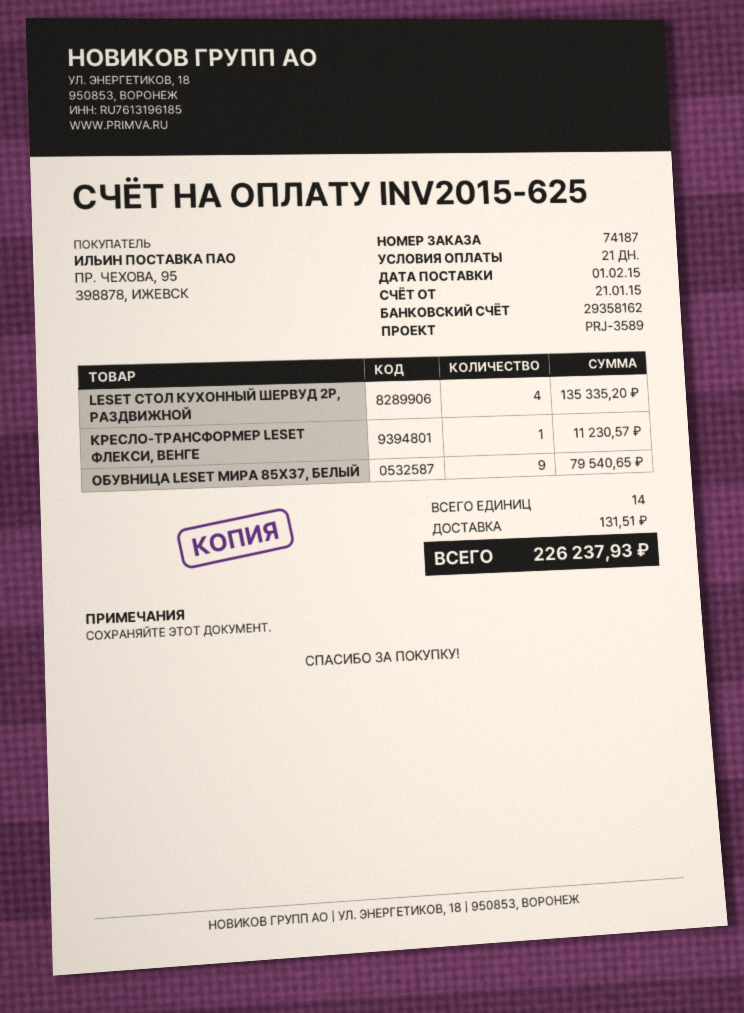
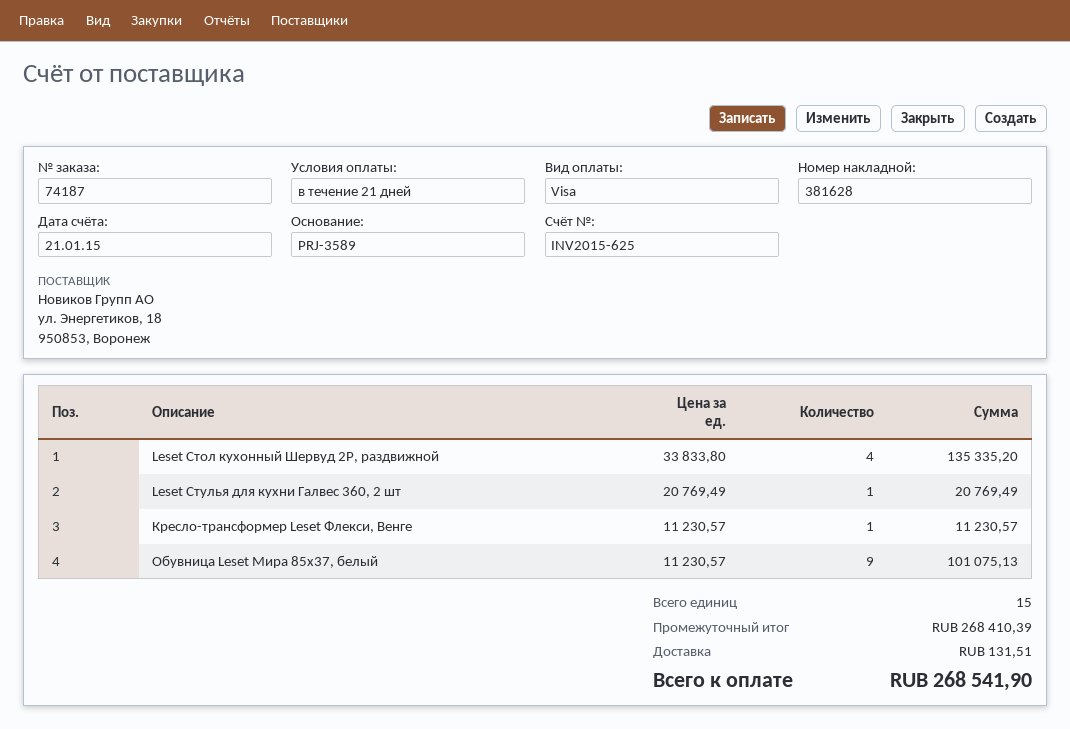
ОБУВНИЦА LESET МИРА 85Х37, БЕЛЫЙ: 9 for 79540.65 -> 9 for 101075.13
Leset Стулья для кухни Галвес 360, 2 шт: none -> 1 for 20769.49
total quantity: 14 -> 15
total: 226237.93 -> 268541.90

